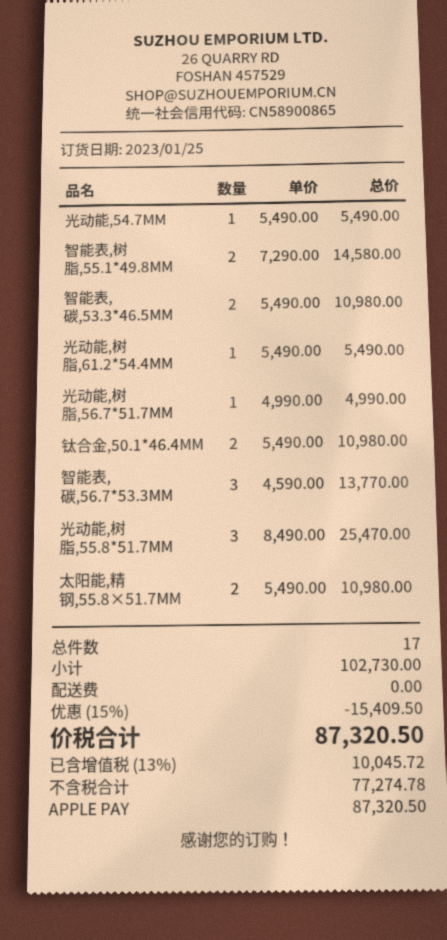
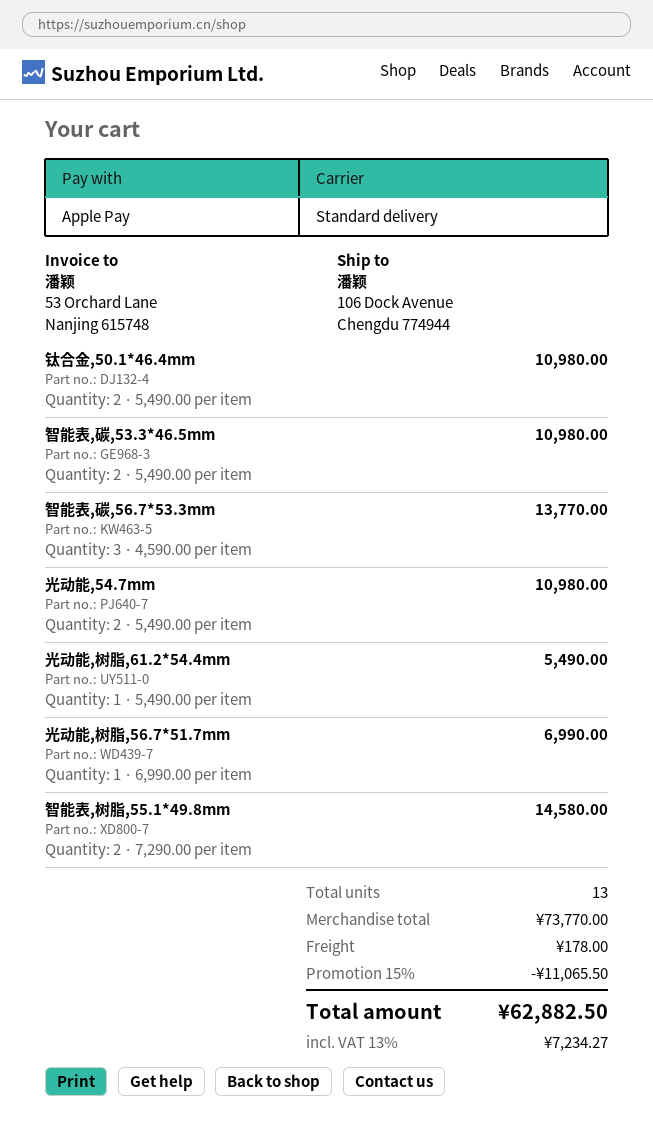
光动能,54.7MM: 1 x 5490.00 = 5490.00 -> 2 x 5490.00 = 10980.00
光动能,树脂,56.7*51.7MM: 1 x 4990.00 = 4990.00 -> 1 x 6990.00 = 6990.00
光动能,树脂,55.8*51.7MM: 3 x 8490.00 = 25470.00 -> none
太阳能,精钢,55.8×51.7MM: 2 x 5490.00 = 10980.00 -> none
total quantity: 17 -> 13
subtotal: 102730.00 -> 73770.00
discount: 15% = 15409.50 -> 15% = 11065.50
shipping: 0.00 -> 178.00
tax: 13% = 10045.72 -> 13% = 7234.27
total: 87320.50 -> 62882.50

